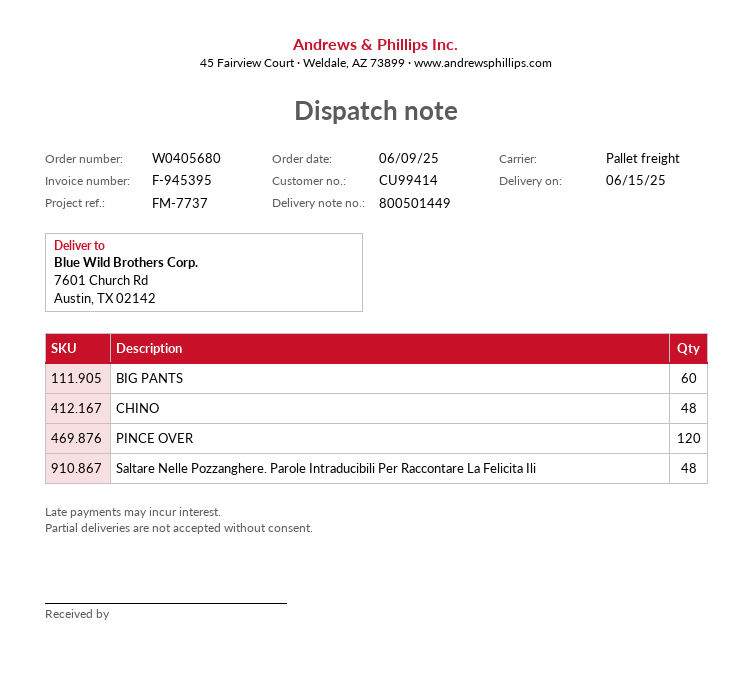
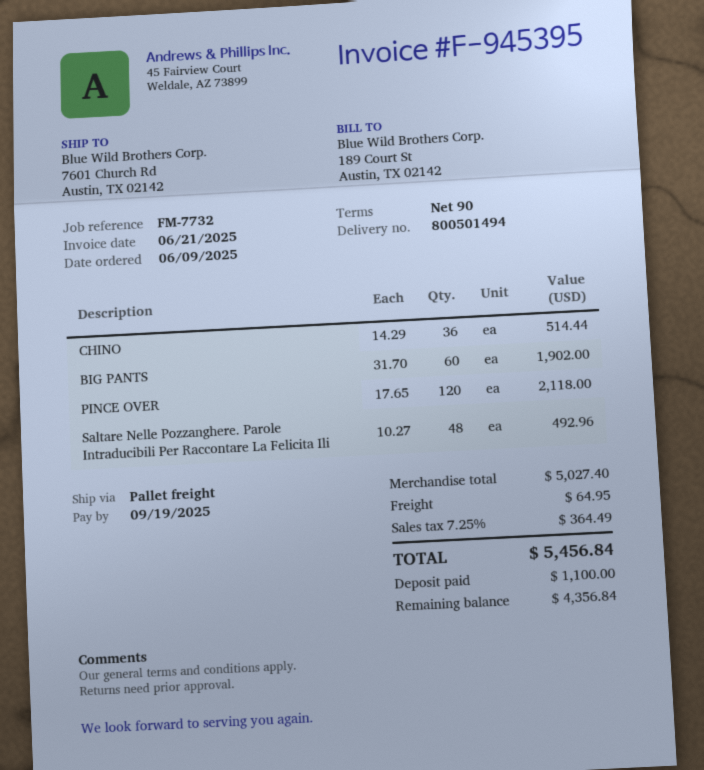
delivery note number: 800501449 -> 800501494
reference: FM-7737 -> FM-7732
CHINO: 48 -> 36

